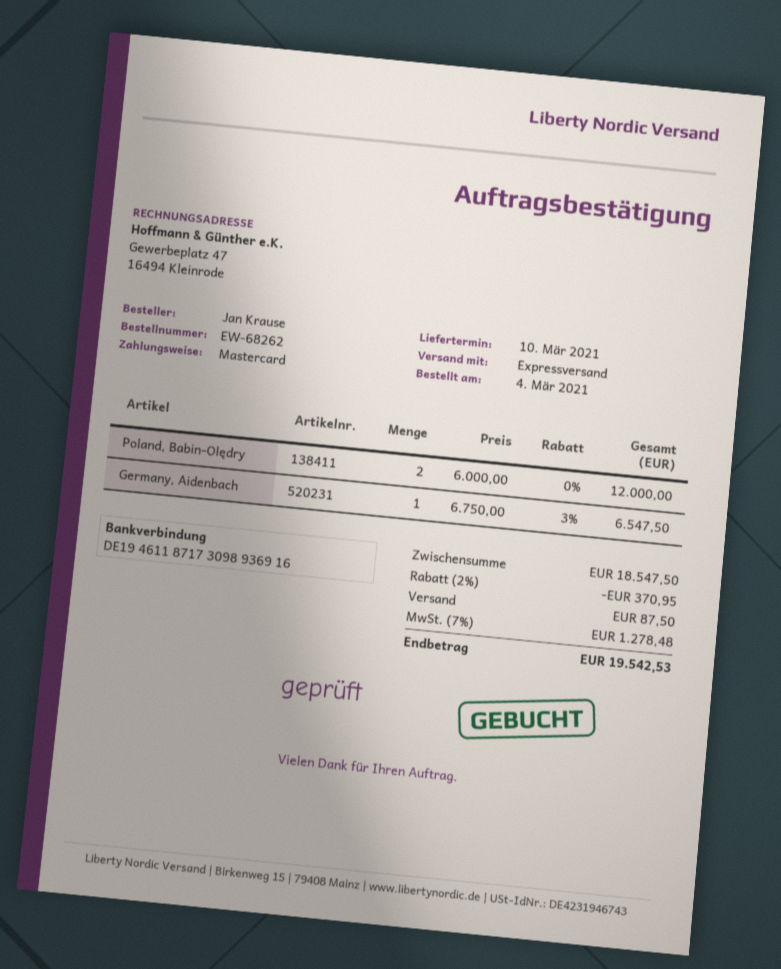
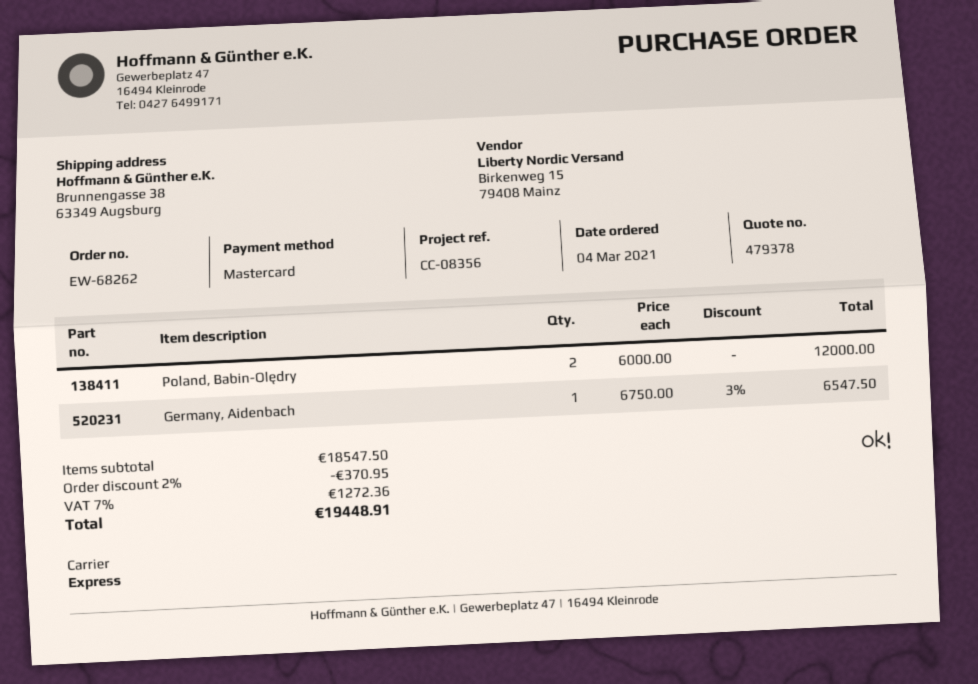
shipping: 87.50 -> none
tax: 7% = 1278.48 -> 7% = 1272.36
total: 19542.53 -> 19448.91

